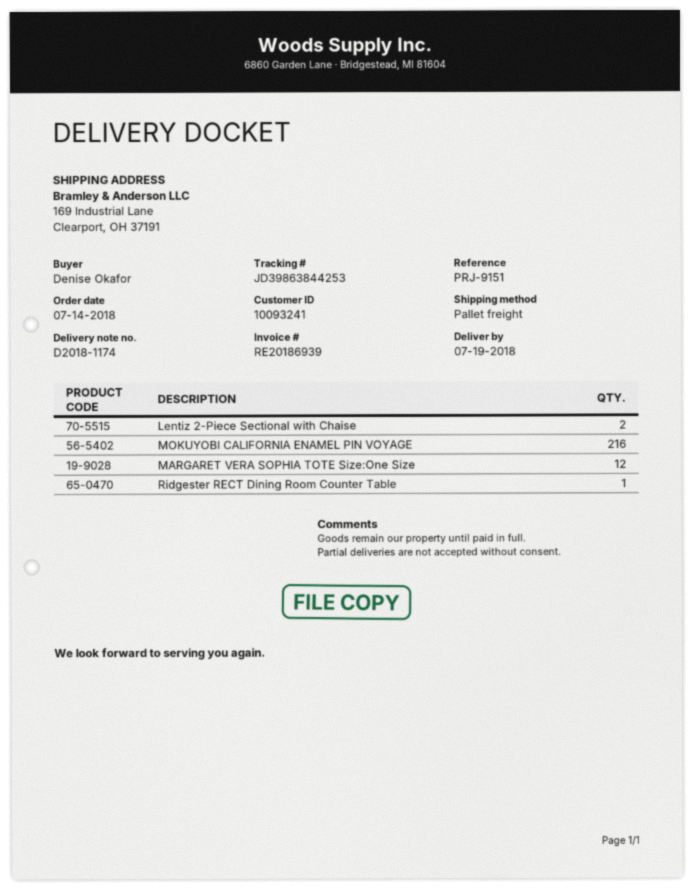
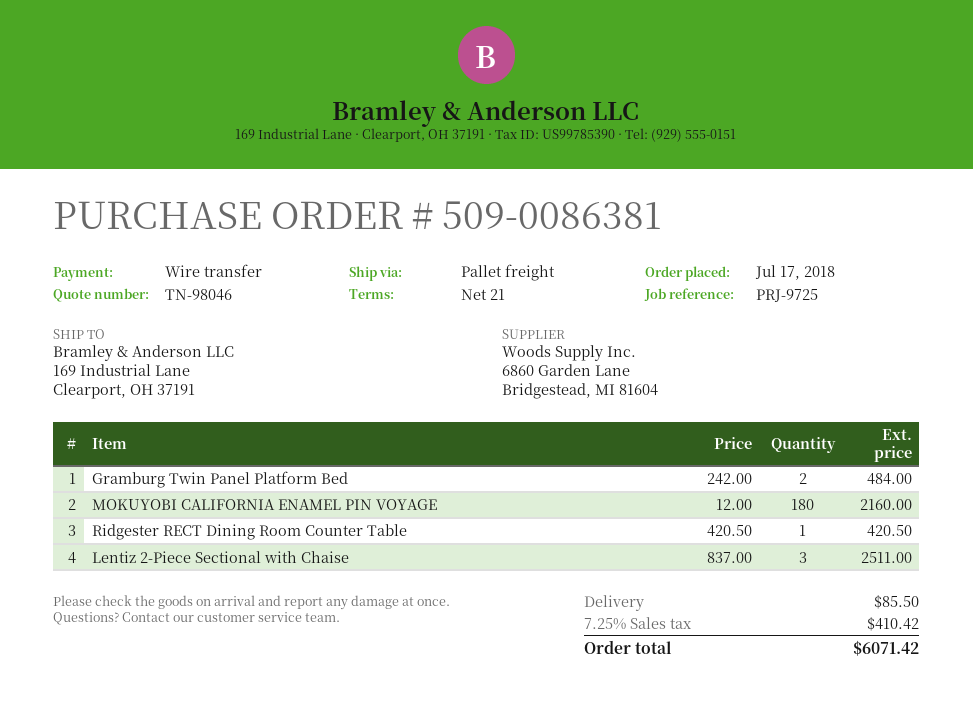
order date: 2018-07-14 -> 2018-07-17
reference: PRJ-9151 -> PRJ-9725
Lentiz 2-Piece Sectional with Chaise: 2 -> 3
MOKUYOBI CALIFORNIA ENAMEL PIN VOYAGE: 216 -> 180
MARGARET VERA SOPHIA TOTE Size:One Size: 12 -> none
Gramburg Twin Panel Platform Bed: none -> 2

